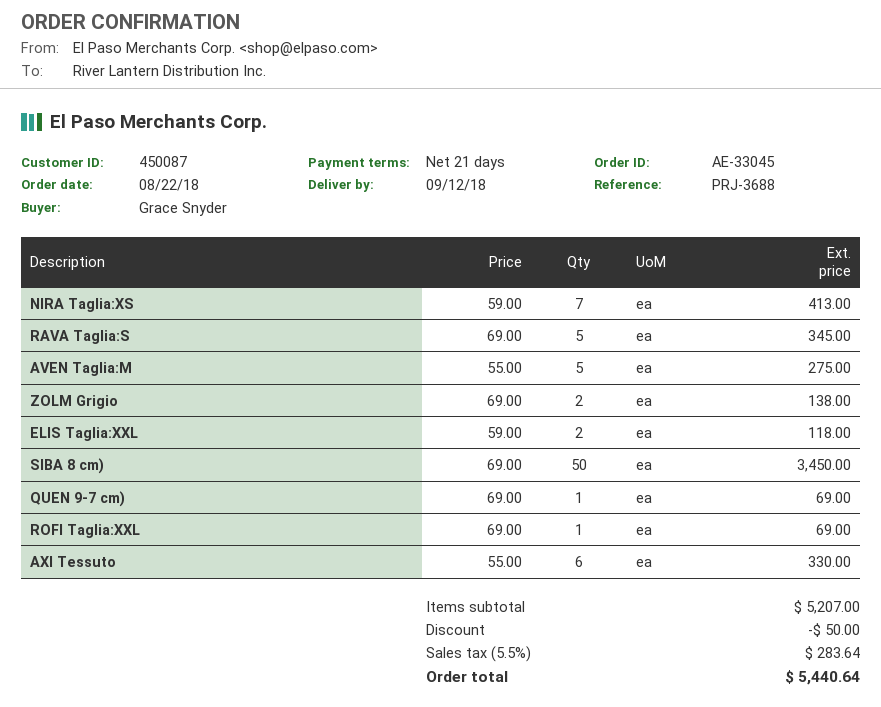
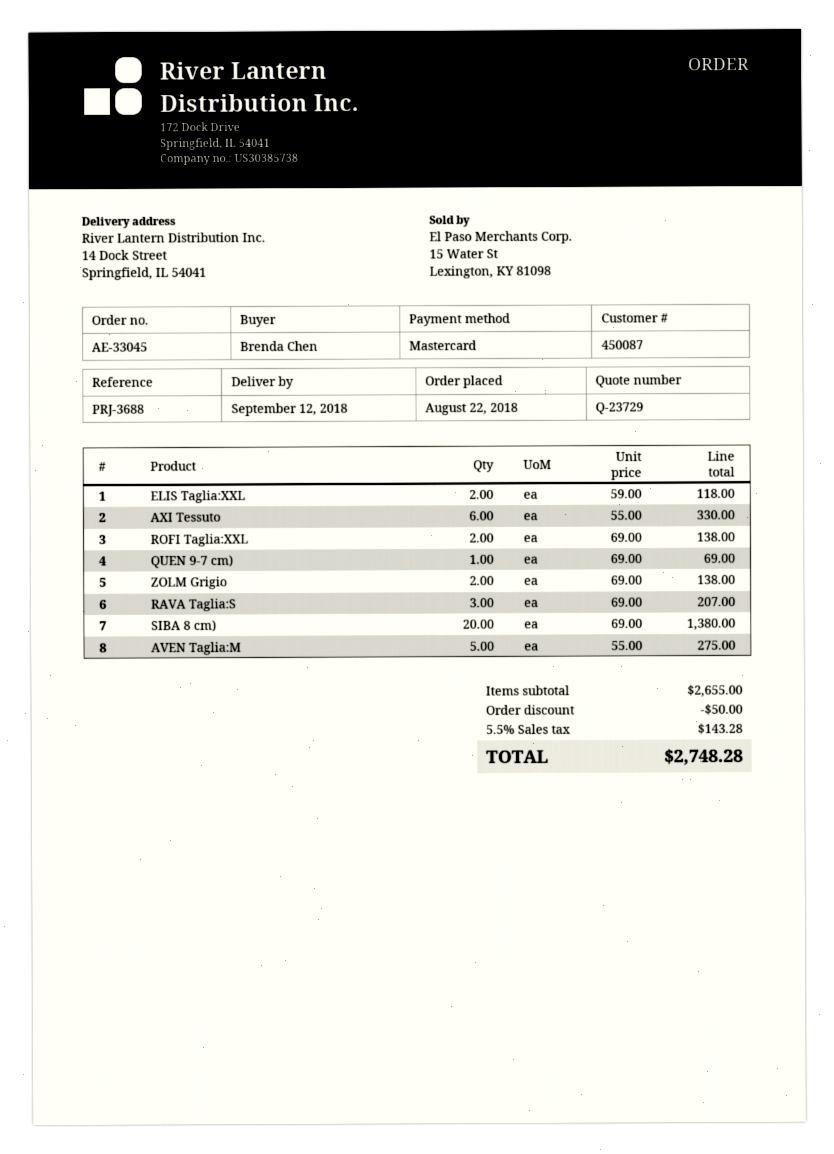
ordered by: Grace Snyder -> Brenda Chen
NIRA Taglia:XS: 7 x 59.00 = 413.00 -> none
RAVA Taglia:S: 5 x 69.00 = 345.00 -> 3 x 69.00 = 207.00
SIBA 8 cm): 50 x 69.00 = 3450.00 -> 20 x 69.00 = 1380.00
ROFI Taglia:XXL: 1 x 69.00 = 69.00 -> 2 x 69.00 = 138.00
subtotal: 5207.00 -> 2655.00
tax: 5.5% = 283.64 -> 5.5% = 143.28
total: 5440.64 -> 2748.28

